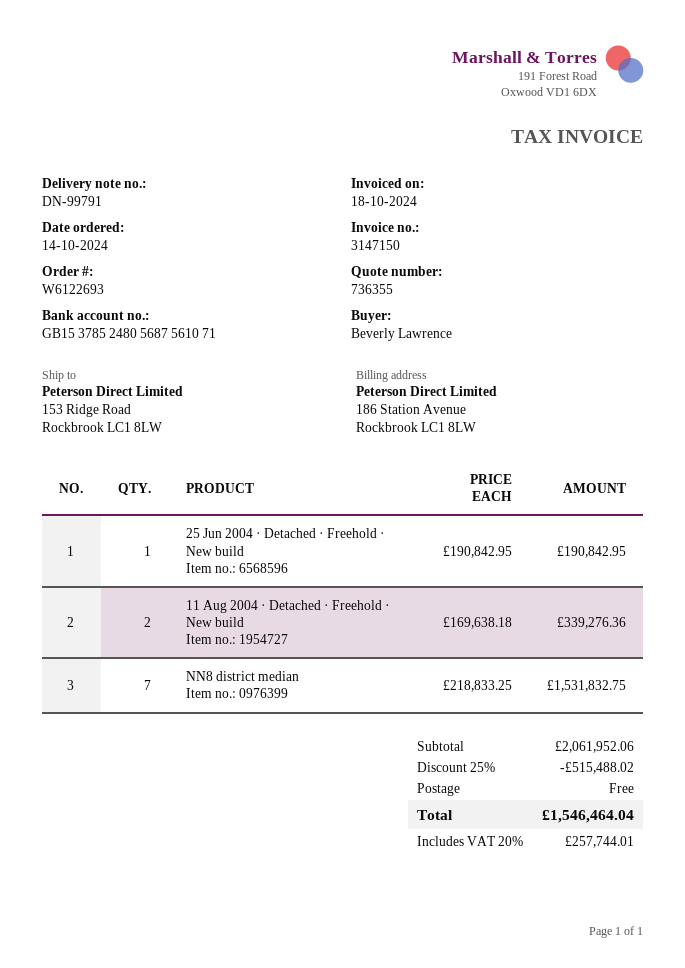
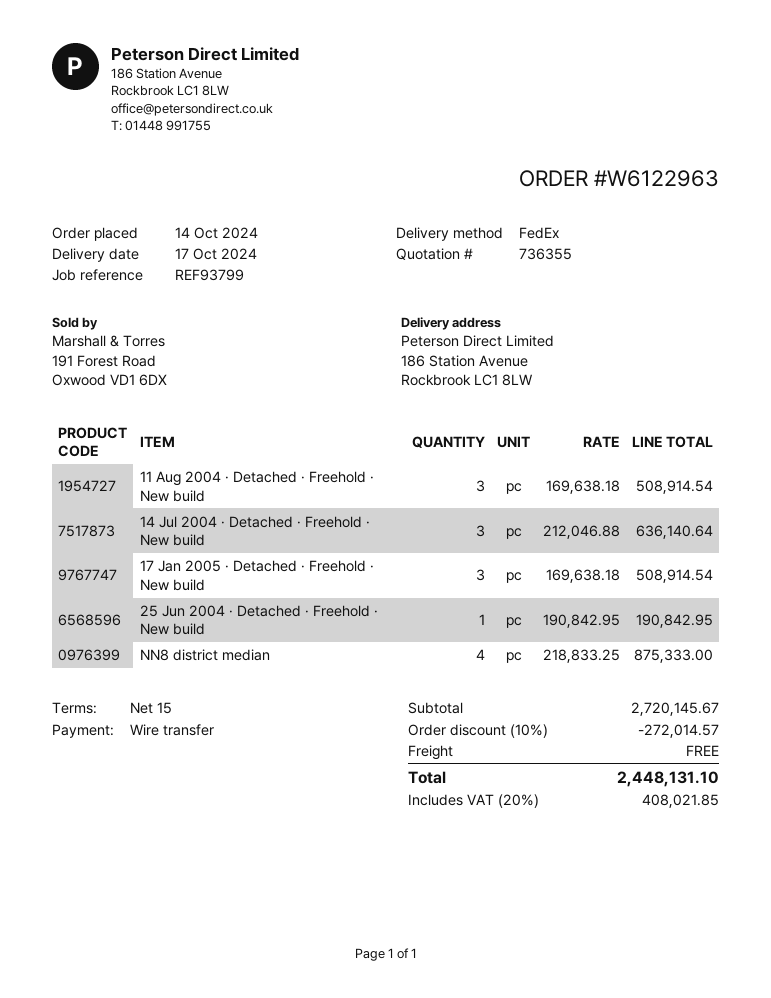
order number: W6122693 -> W6122963
ship to: 153 Ridge Road, Rockbrook LC1 8LW -> 186 Station Avenue, Rockbrook LC1 8LW
11 Aug 2004 · Detached · Freehold · New build: 2 x 169638.18 = 339276.36 -> 3 x 169638.18 = 508914.54
NN8 district median: 7 x 218833.25 = 1531832.75 -> 4 x 218833.25 = 875333.00
14 Jul 2004 · Detached · Freehold · New build: none -> 3 x 212046.88 = 636140.64
17 Jan 2005 · Detached · Freehold · New build: none -> 3 x 169638.18 = 508914.54
subtotal: 2061952.06 -> 2720145.67
discount: 25% = 515488.02 -> 10% = 272014.57
tax: 20% = 257744.01 -> 20% = 408021.85
total: 1546464.04 -> 2448131.10

